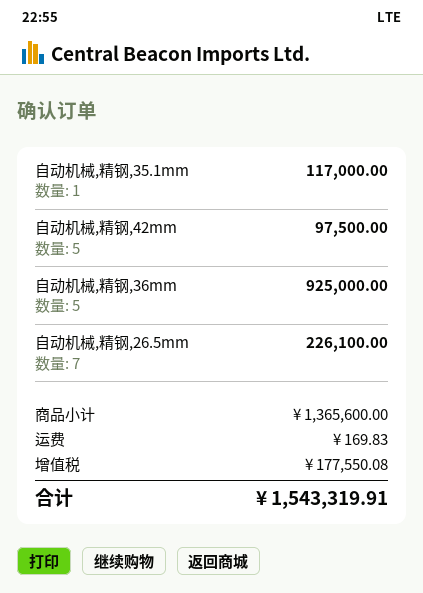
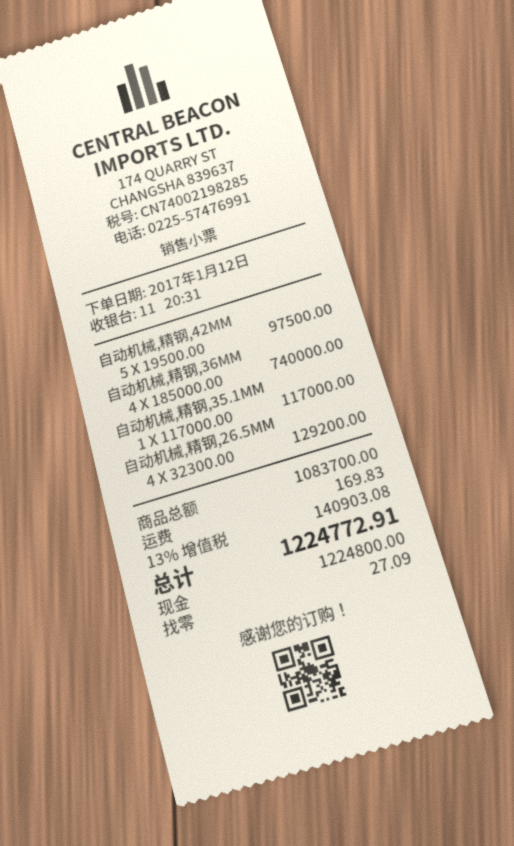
自动机械,精钢,36mm: 5 for 925000.00 -> 4 for 740000.00
自动机械,精钢,26.5mm: 7 for 226100.00 -> 4 for 129200.00
subtotal: 1365600.00 -> 1083700.00
tax: 177550.08 -> 140903.08
total: 1543319.91 -> 1224772.91

